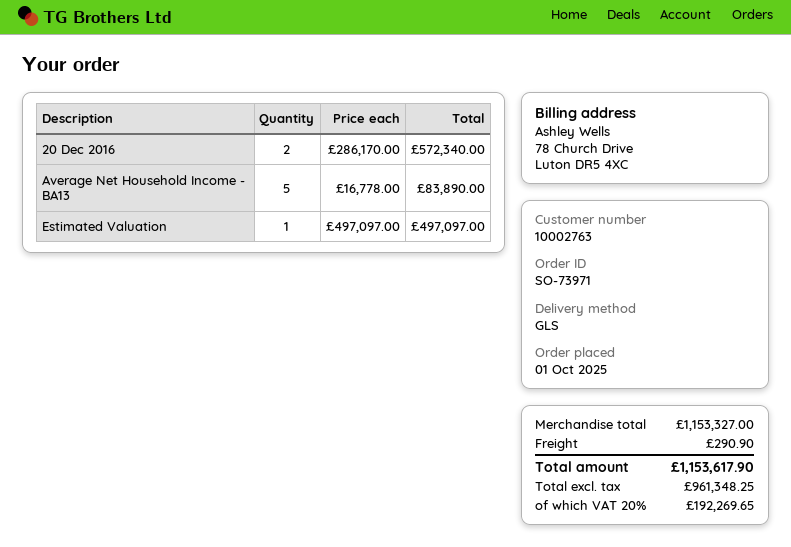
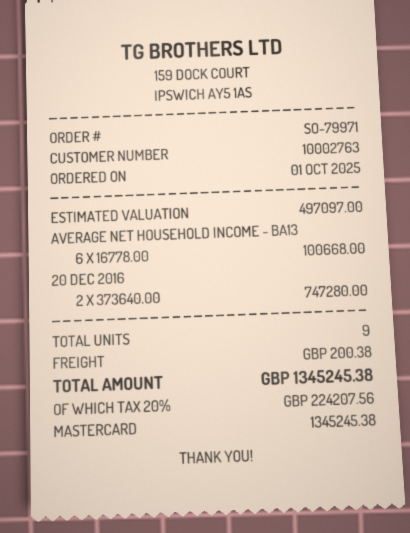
order number: SO-73971 -> SO-79971
20 Dec 2016: 2 x 286170.00 = 572340.00 -> 2 x 373640.00 = 747280.00
Average Net Household Income - BA13: 5 x 16778.00 = 83890.00 -> 6 x 16778.00 = 100668.00
shipping: 290.90 -> 200.38
tax: 20% = 192269.65 -> 20% = 224207.56
total: 1153617.90 -> 1345245.38

